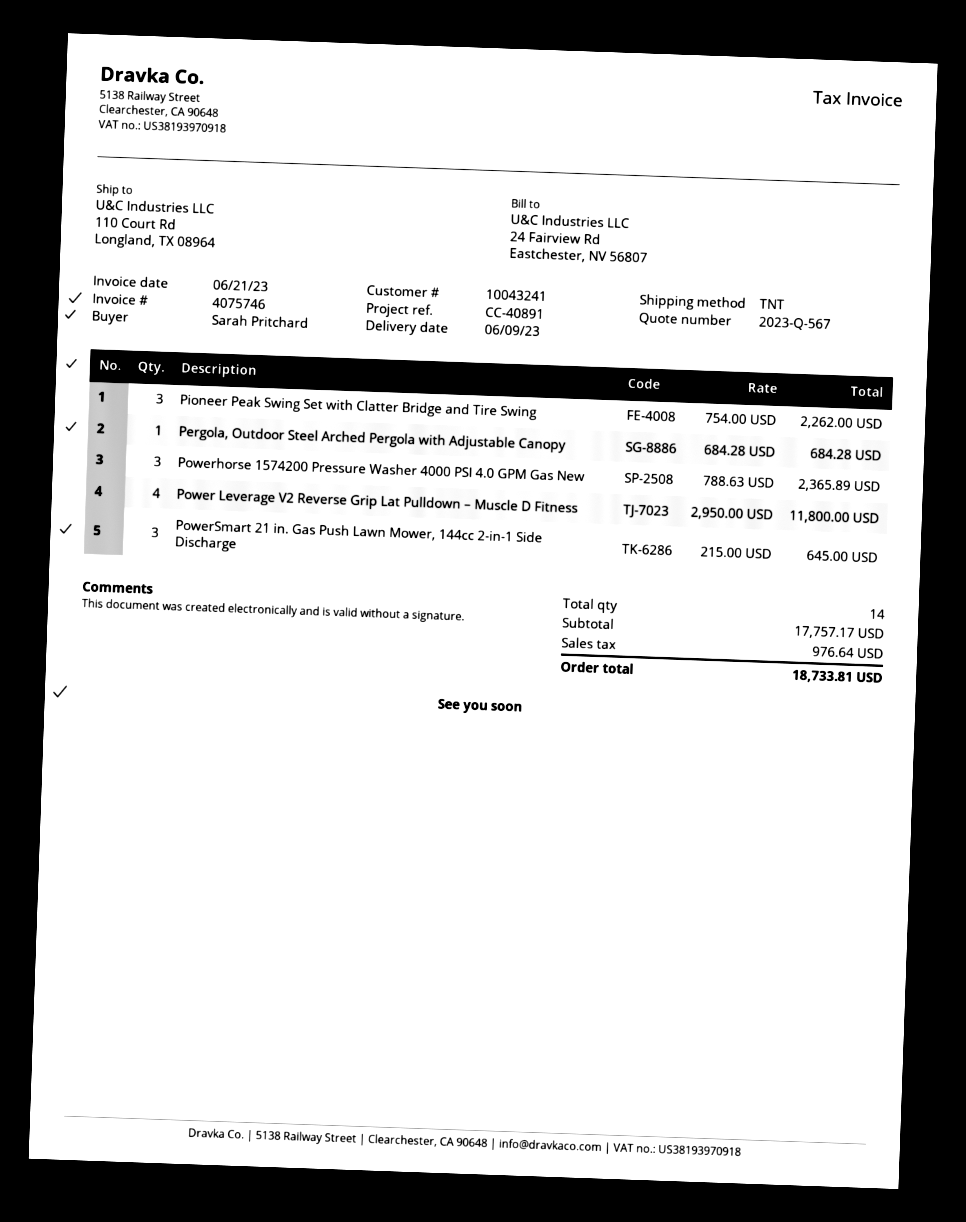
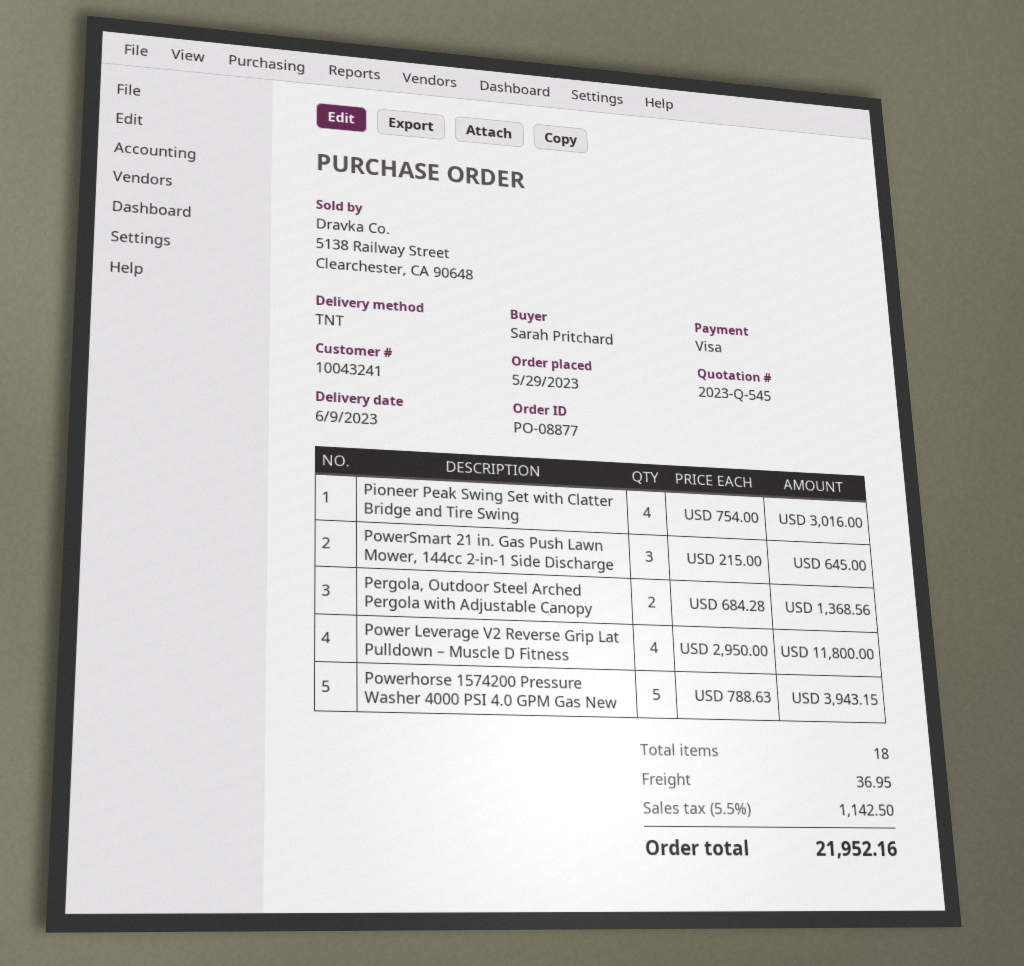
quote number: 2023-Q-567 -> 2023-Q-545
Pioneer Peak Swing Set with Clatter Bridge and Tire Swing: 3 x 754.00 = 2262.00 -> 4 x 754.00 = 3016.00
Pergola, Outdoor Steel Arched Pergola with Adjustable Canopy: 1 x 684.28 = 684.28 -> 2 x 684.28 = 1368.56
Powerhorse 1574200 Pressure Washer 4000 PSI 4.0 GPM Gas New: 3 x 788.63 = 2365.89 -> 5 x 788.63 = 3943.15
total quantity: 14 -> 18
shipping: none -> 36.95
tax: 976.64 -> 1142.50
total: 18733.81 -> 21952.16

